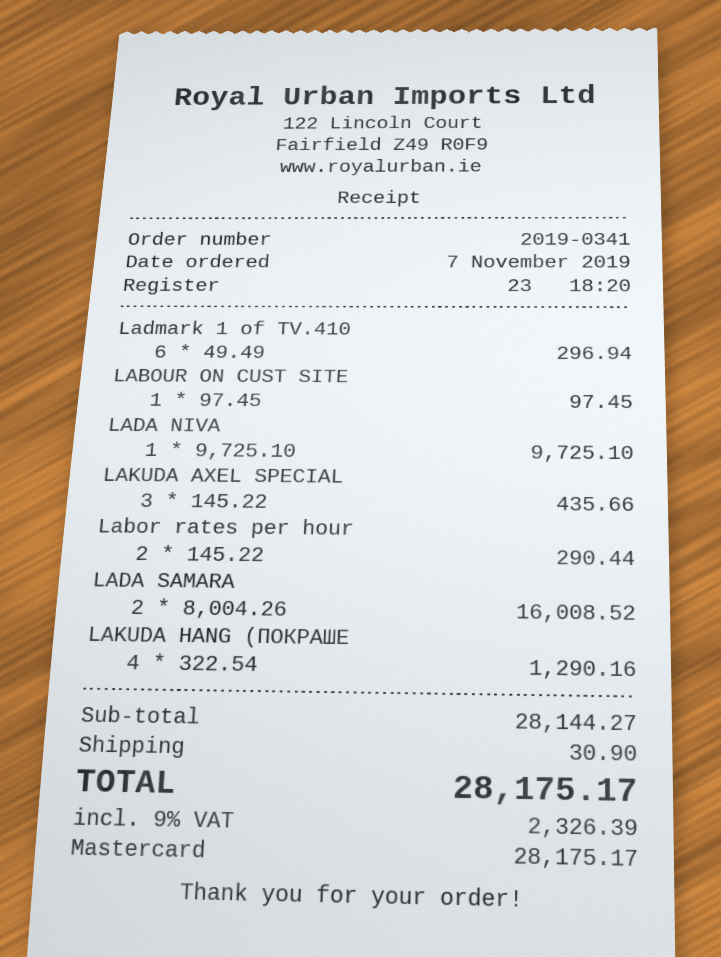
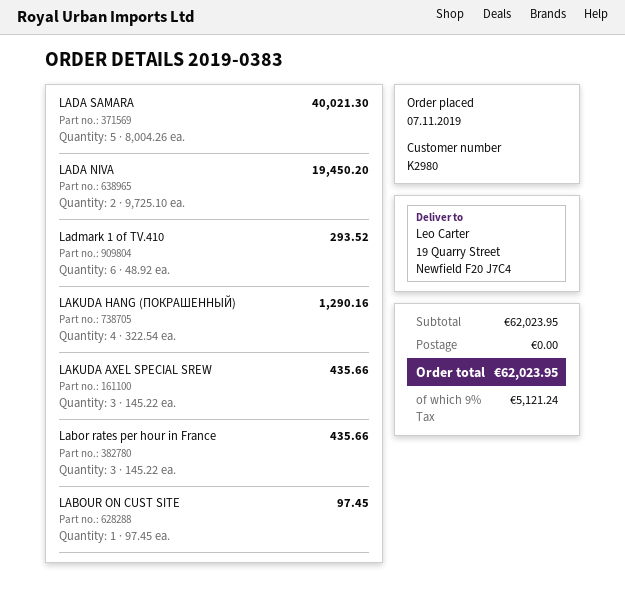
order number: 2019-0341 -> 2019-0383
Ladmark 1 of TV.410: 6 x 49.49 = 296.94 -> 6 x 48.92 = 293.52
LADA NIVA: 1 x 9725.10 = 9725.10 -> 2 x 9725.10 = 19450.20
Labor rates per hour: 2 x 145.22 = 290.44 -> 3 x 145.22 = 435.66
LADA SAMARA: 2 x 8004.26 = 16008.52 -> 5 x 8004.26 = 40021.30
subtotal: 28144.27 -> 62023.95
shipping: 30.90 -> 0.00
tax: 9% = 2326.39 -> 9% = 5121.24
total: 28175.17 -> 62023.95

